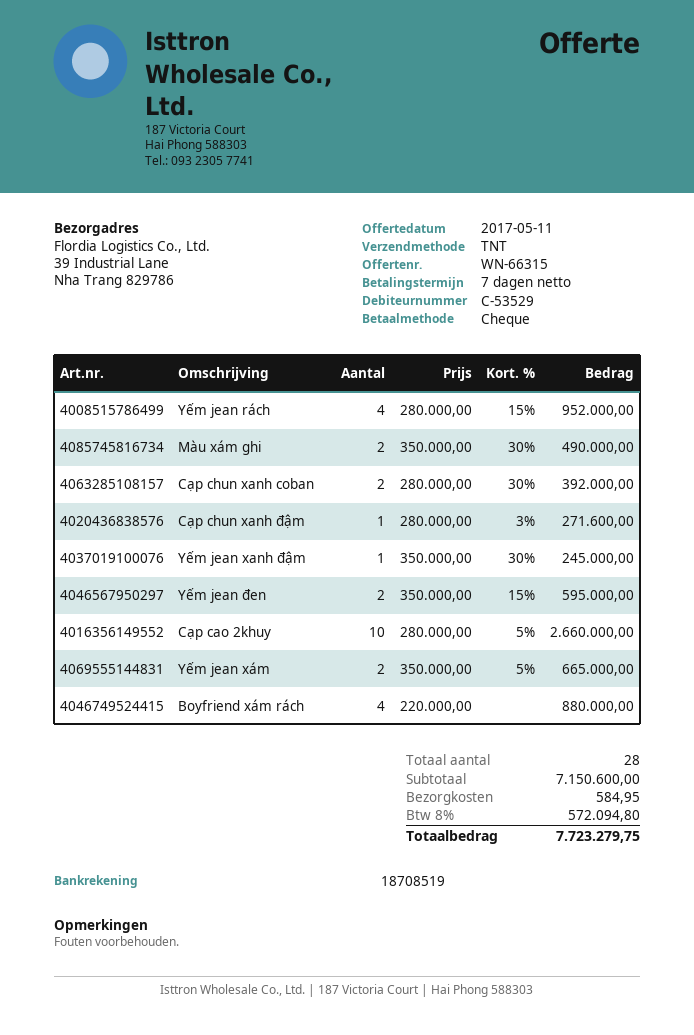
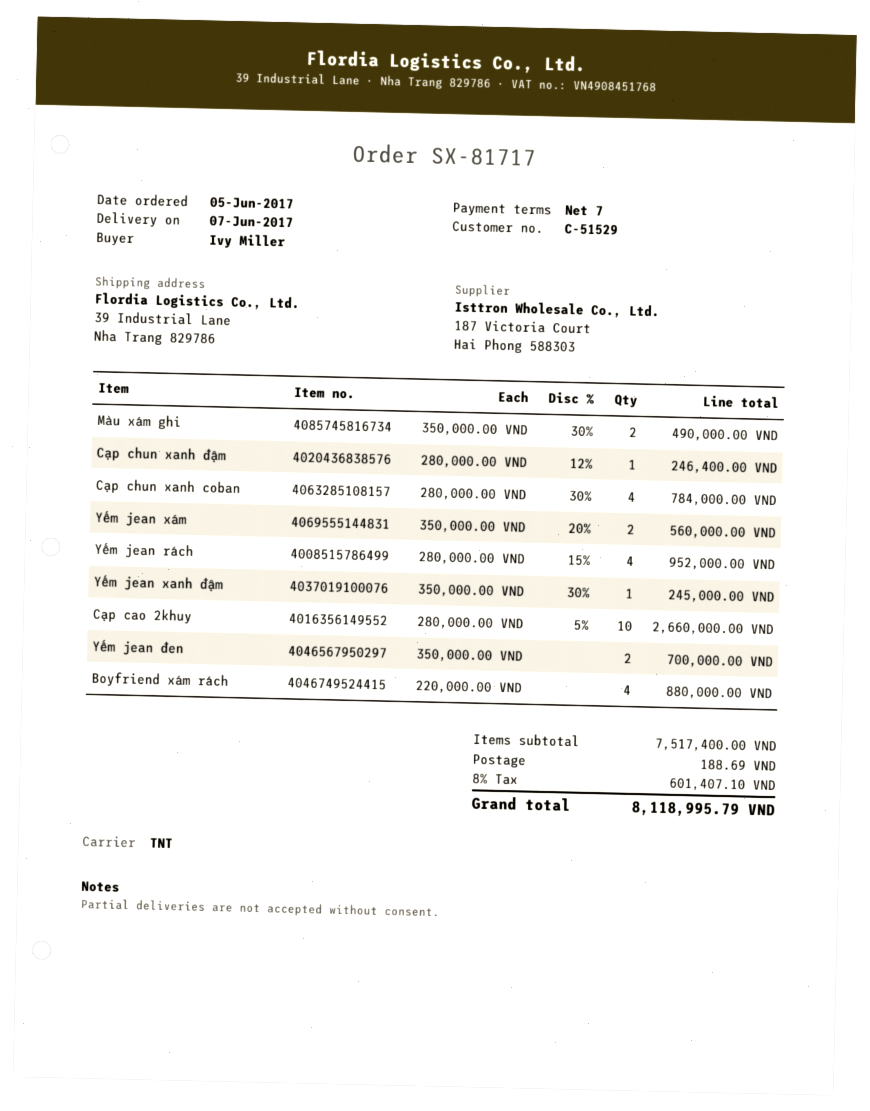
customer number: C-53529 -> C-51529
Cạp chun xanh coban: 2 x 280000.00 - 30% = 392000.00 -> 4 x 280000.00 - 30% = 784000.00
Cạp chun xanh đậm: 1 x 280000.00 - 3% = 271600.00 -> 1 x 280000.00 - 12% = 246400.00
Yếm jean đen: 2 x 350000.00 - 15% = 595000.00 -> 2 x 350000.00 = 700000.00
Yếm jean xám: 2 x 350000.00 - 5% = 665000.00 -> 2 x 350000.00 - 20% = 560000.00
subtotal: 7150600.00 -> 7517400.00
shipping: 584.95 -> 188.69
tax: 8% = 572094.80 -> 8% = 601407.10
total: 7723279.75 -> 8118995.79

